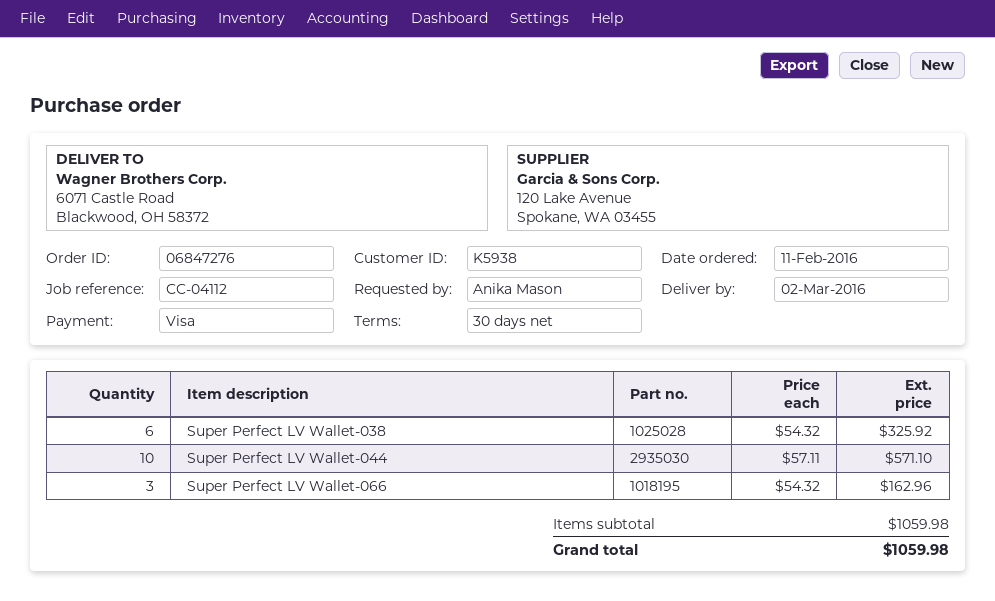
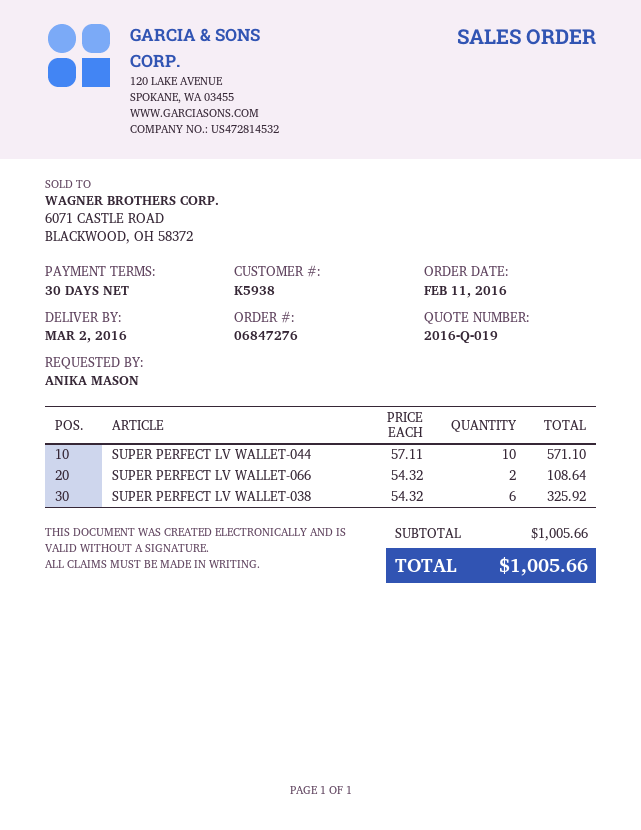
Super Perfect LV Wallet-066: 3 x 54.32 = 162.96 -> 2 x 54.32 = 108.64
subtotal: 1059.98 -> 1005.66
total: 1059.98 -> 1005.66

